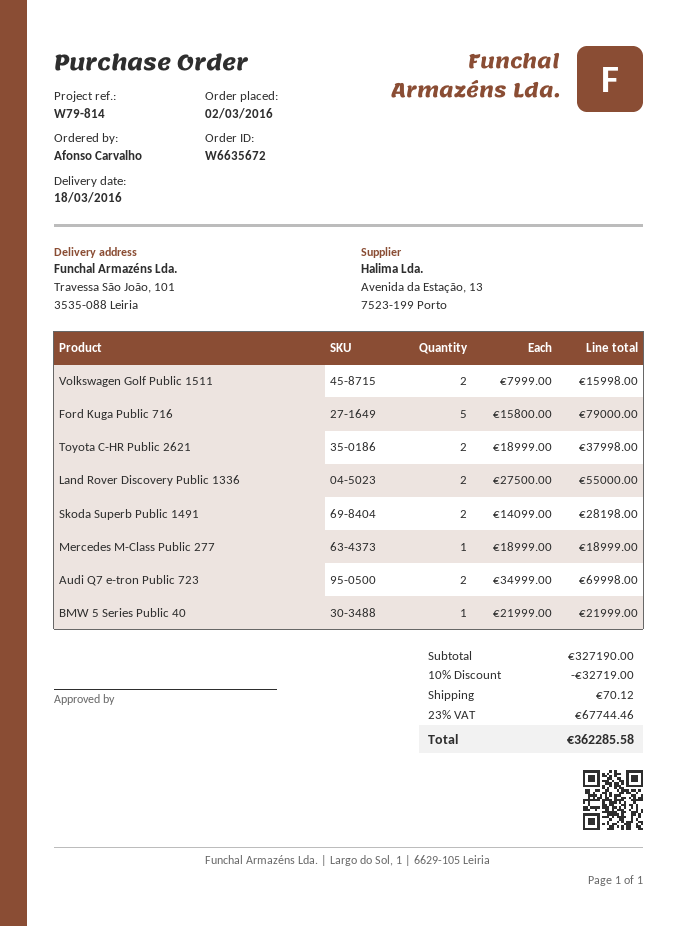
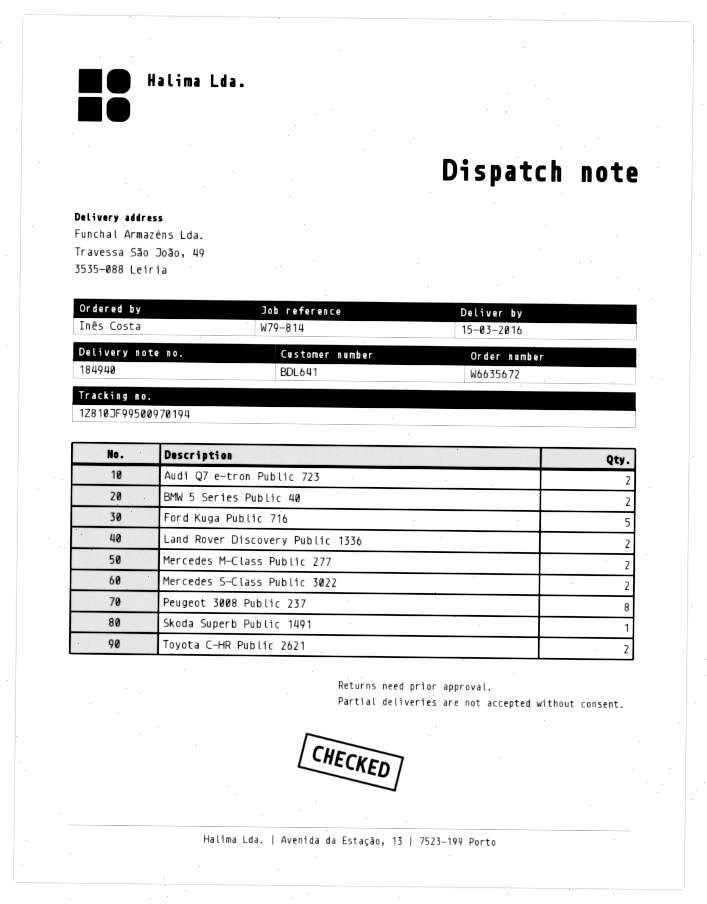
delivery date: 2016-03-18 -> 2016-03-15
ordered by: Afonso Carvalho -> Inês Costa
ship to: Travessa São João, 101, 3535-088 Leiria -> Travessa São João, 49, 3535-088 Leiria
Volkswagen Golf Public 1511: 2 -> none
Skoda Superb Public 1491: 2 -> 1
Mercedes M-Class Public 277: 1 -> 2
BMW 5 Series Public 40: 1 -> 2
Mercedes S-Class Public 3022: none -> 2
Peugeot 3008 Public 237: none -> 8

